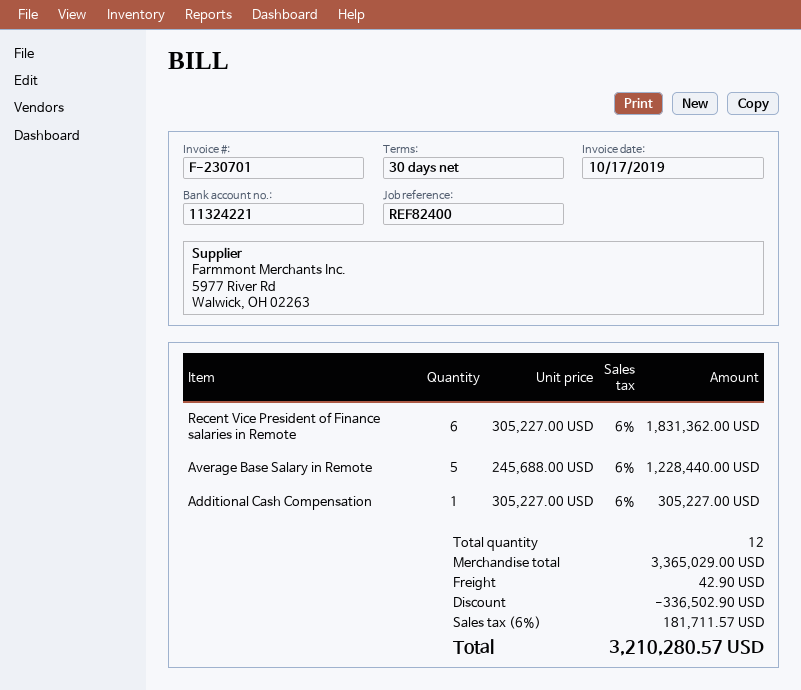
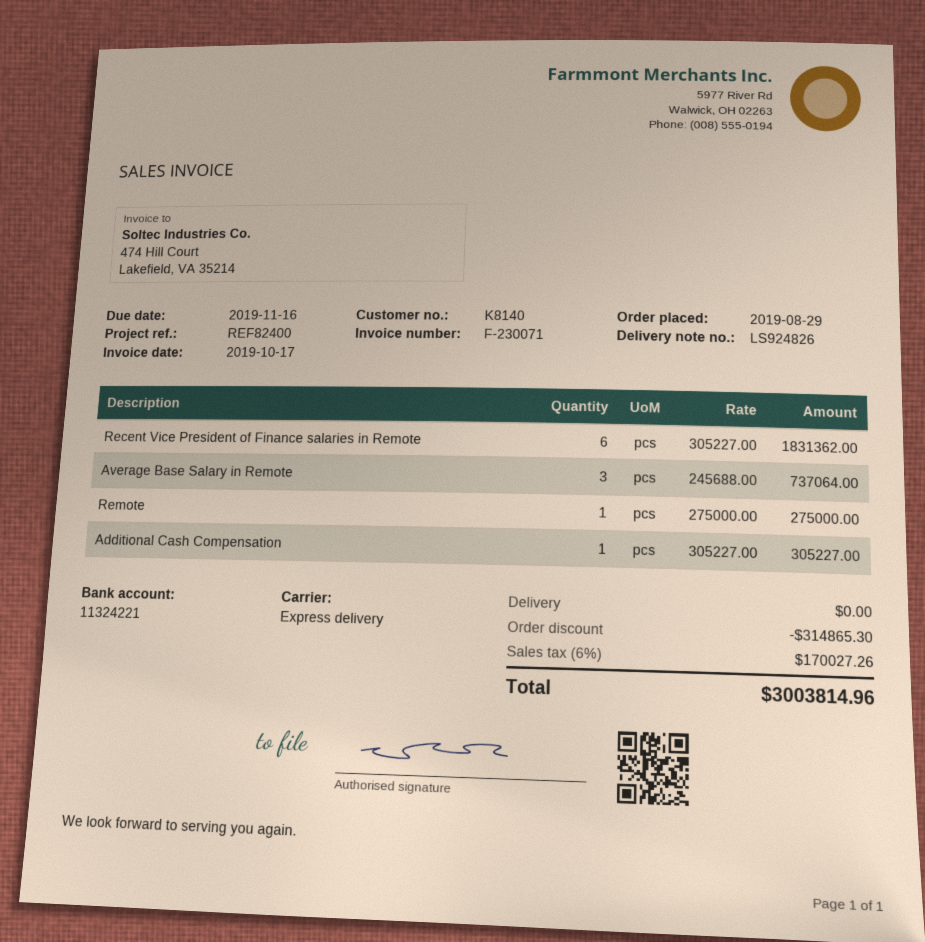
invoice number: F-230701 -> F-230071
Average Base Salary in Remote: 5 x 245688.00 = 1228440.00 -> 3 x 245688.00 = 737064.00
Remote: none -> 1 x 275000.00 = 275000.00
discount: 336502.90 -> 314865.30
shipping: 42.90 -> 0.00
tax: 6% = 181711.57 -> 6% = 170027.26
total: 3210280.57 -> 3003814.96

